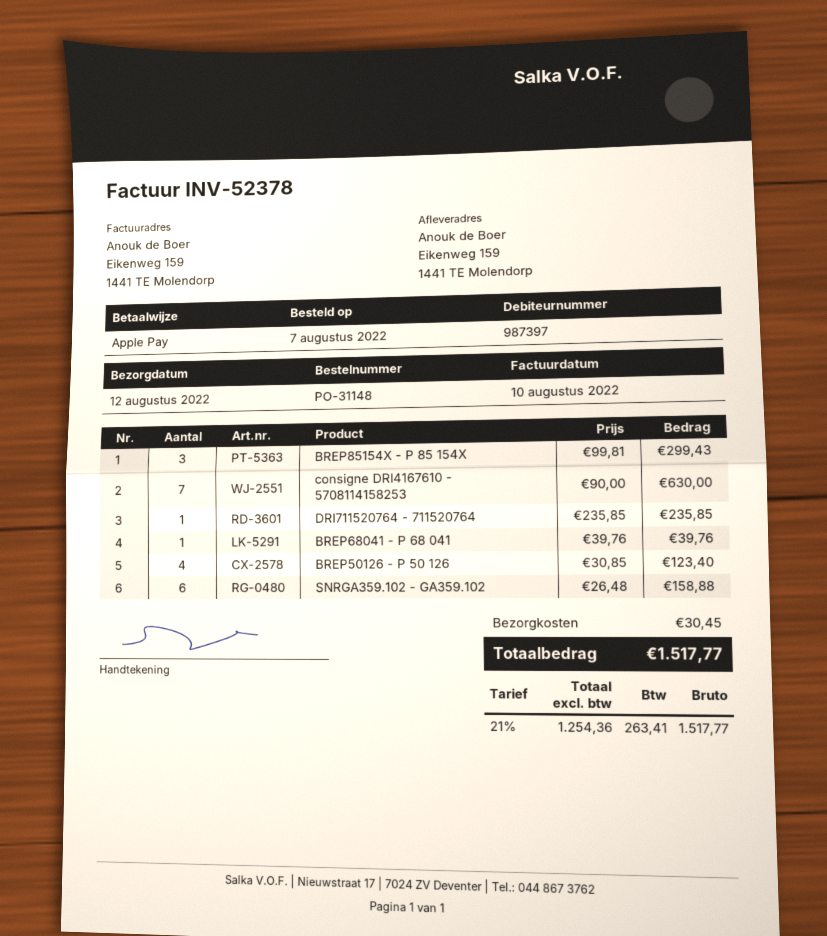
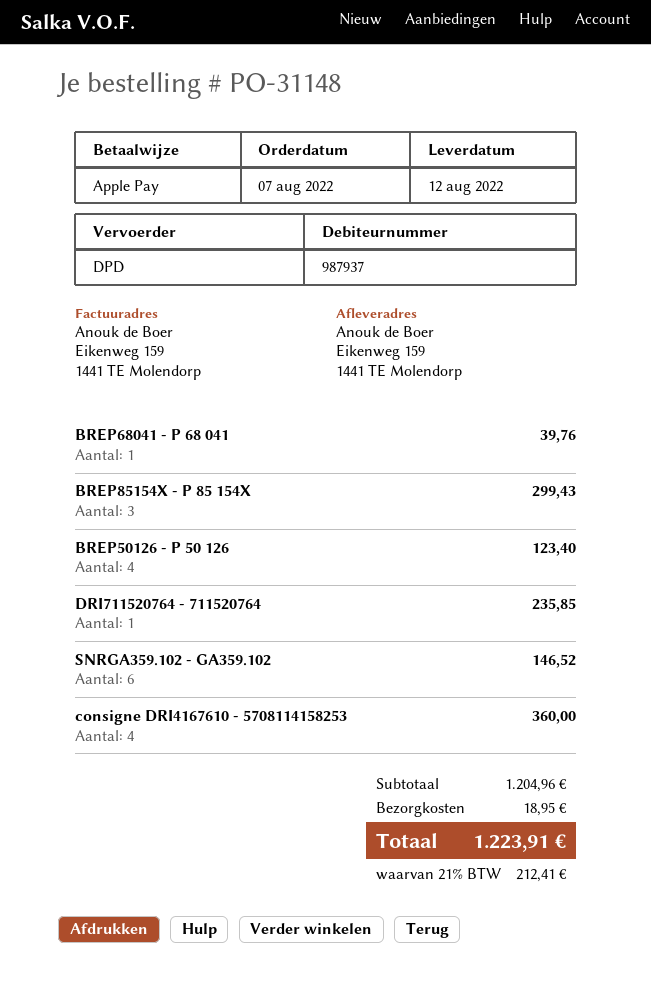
customer number: 987397 -> 987937
consigne DRI4167610 - 5708114158253: 7 for 630.00 -> 4 for 360.00
SNRGA359.102 - GA359.102: 6 for 158.88 -> 6 for 146.52
shipping: 30.45 -> 18.95
tax: 21% = 263.41 -> 21% = 212.41
total: 1517.77 -> 1223.91

